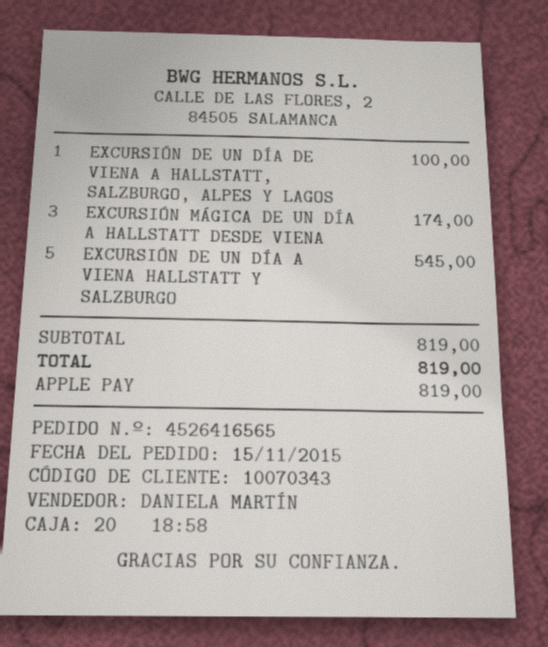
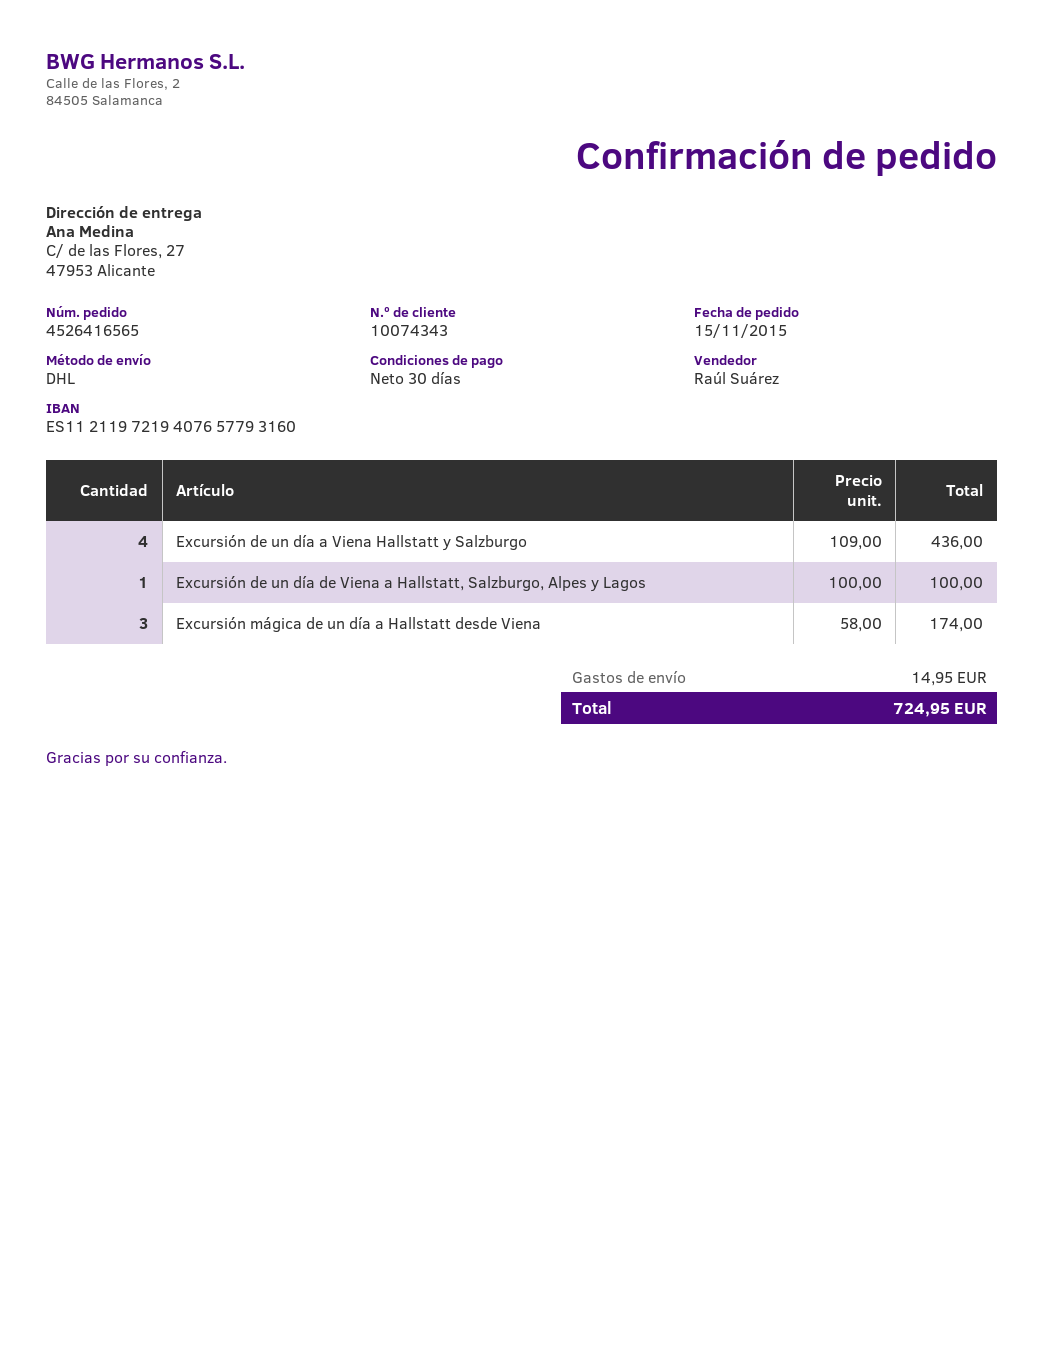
customer number: 10070343 -> 10074343
sales rep: DANIELA MARTÍN -> Raúl Suárez
EXCURSIÓN DE UN DÍA A VIENA HALLSTATT Y SALZBURGO: 5 for 545.00 -> 4 for 436.00
shipping: none -> 14.95
total: 819.00 -> 724.95

